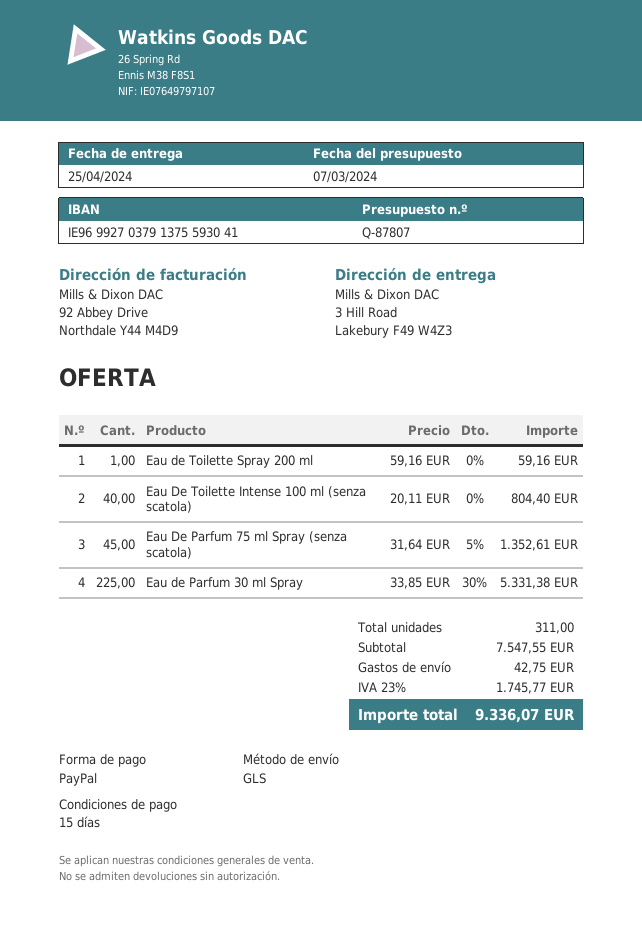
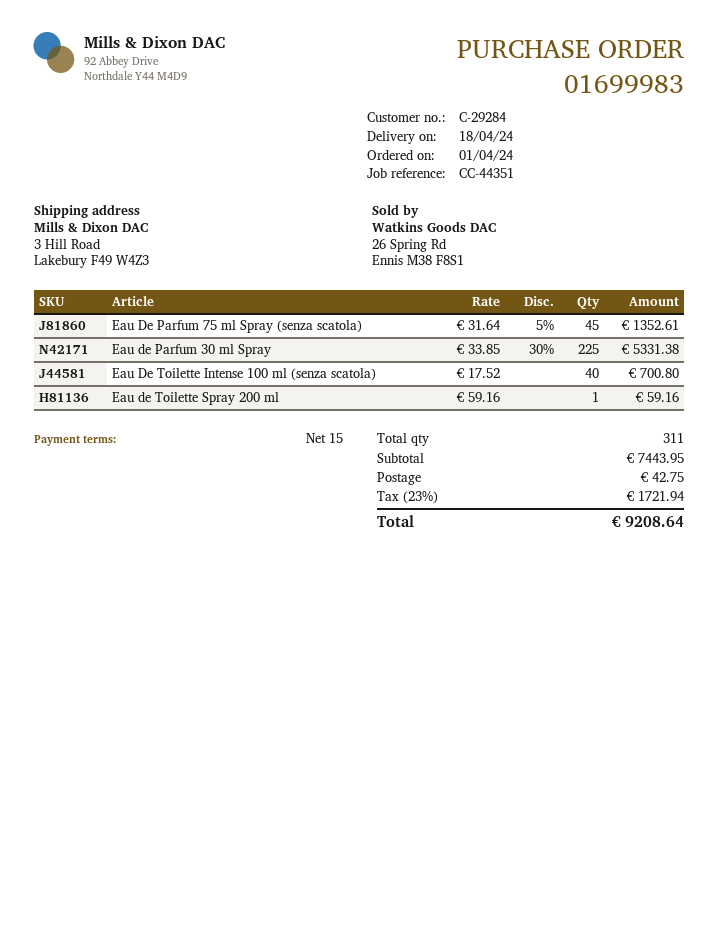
delivery date: 2024-04-25 -> 2024-04-18
Eau De Toilette Intense 100 ml (senza scatola): 40 x 20.11 = 804.40 -> 40 x 17.52 = 700.80
subtotal: 7547.55 -> 7443.95
tax: 23% = 1745.77 -> 23% = 1721.94
total: 9336.07 -> 9208.64

